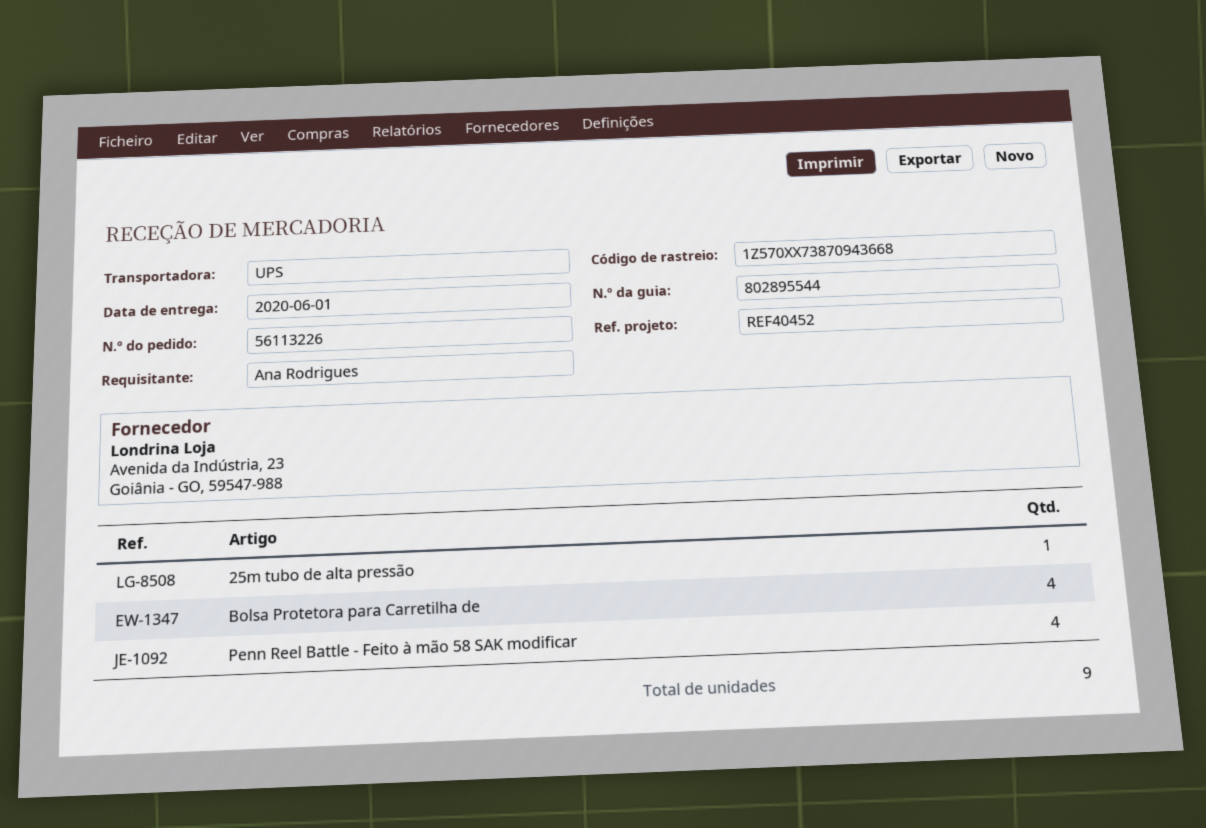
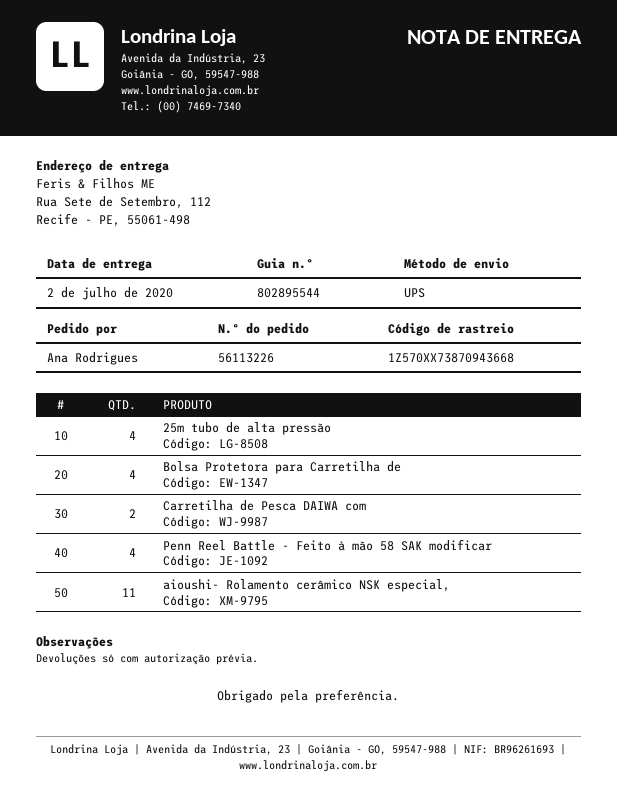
delivery date: 2020-06-01 -> 2020-07-02
25m tubo de alta pressão: 1 -> 4
Carretilha de Pesca DAIWA com: none -> 2
aioushi- Rolamento cerâmico NSK especial,: none -> 11

